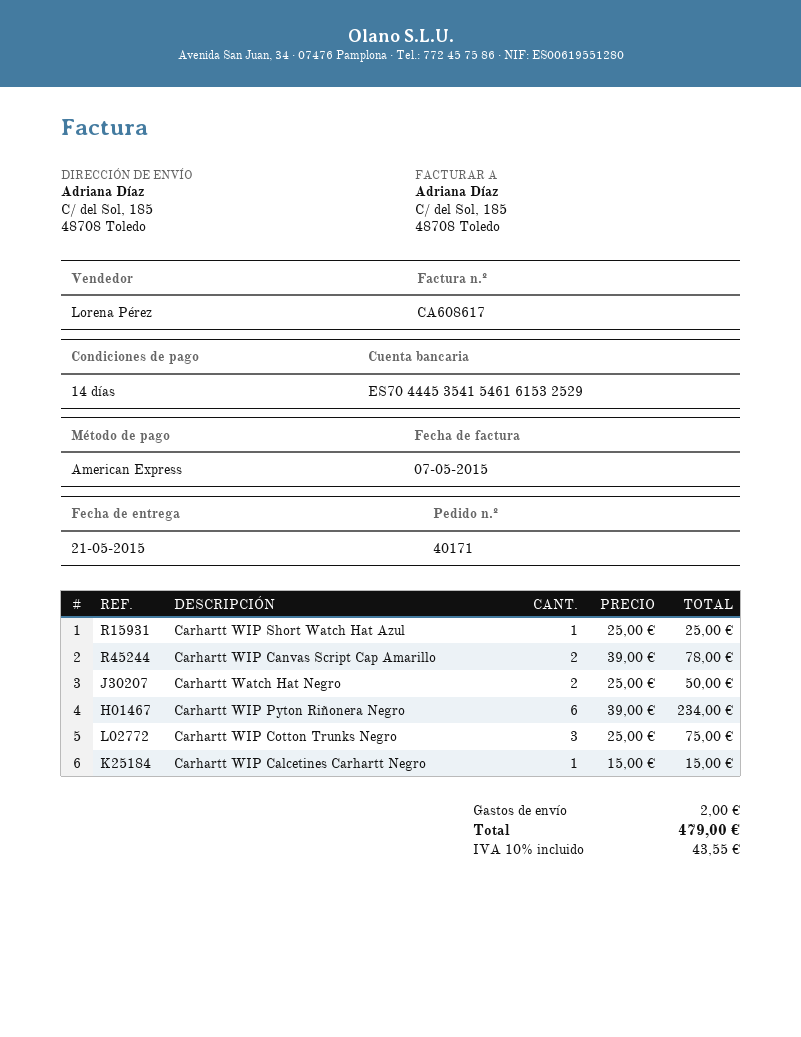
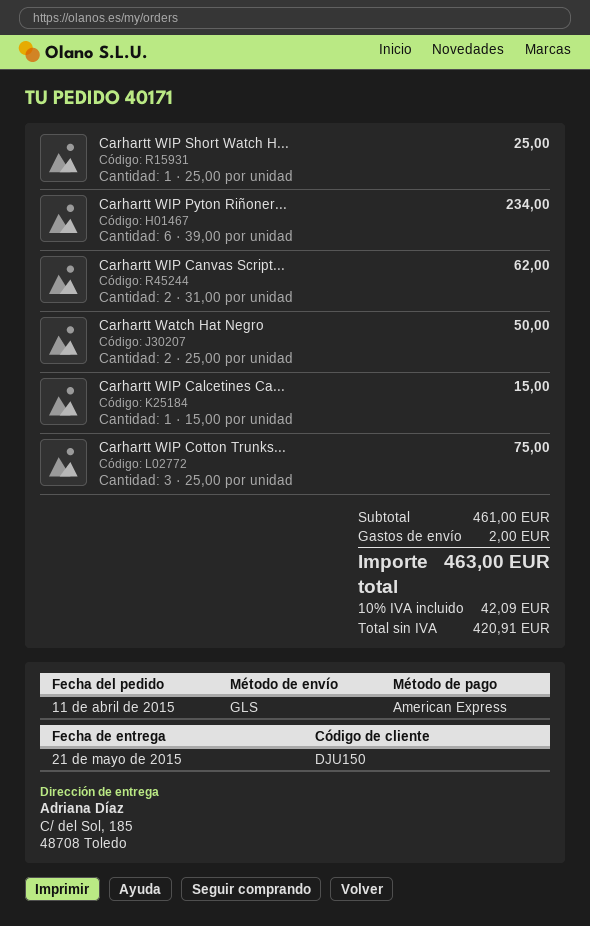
Carhartt WIP Canvas Script Cap Amarillo: 2 x 39.00 = 78.00 -> 2 x 31.00 = 62.00
tax: 10% = 43.55 -> 10% = 42.09
total: 479.00 -> 463.00

